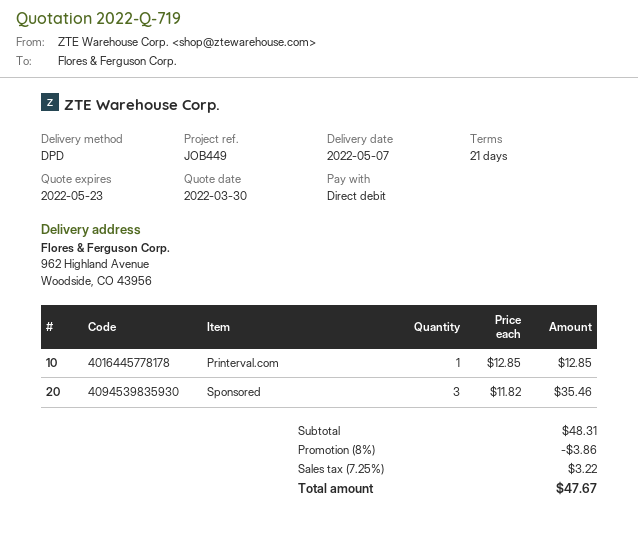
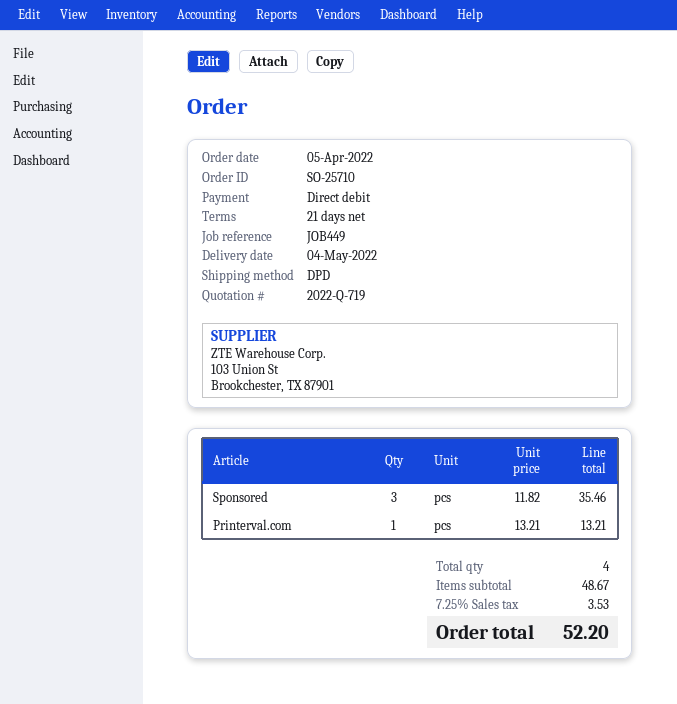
delivery date: 2022-05-07 -> 2022-05-04
Printerval.com: 1 x 12.85 = 12.85 -> 1 x 13.21 = 13.21
subtotal: 48.31 -> 48.67
discount: 8% = 3.86 -> none
tax: 7.25% = 3.22 -> 7.25% = 3.53
total: 47.67 -> 52.20

